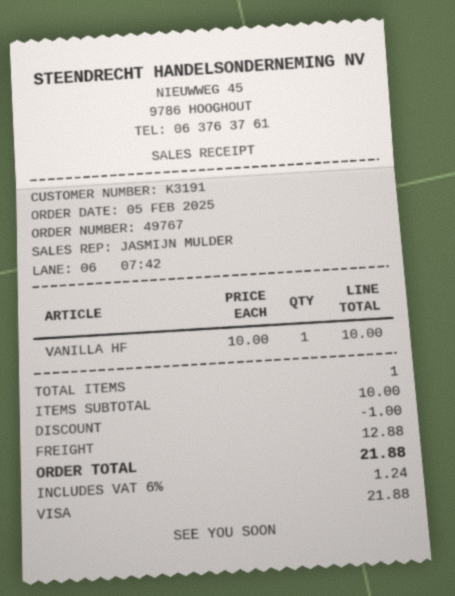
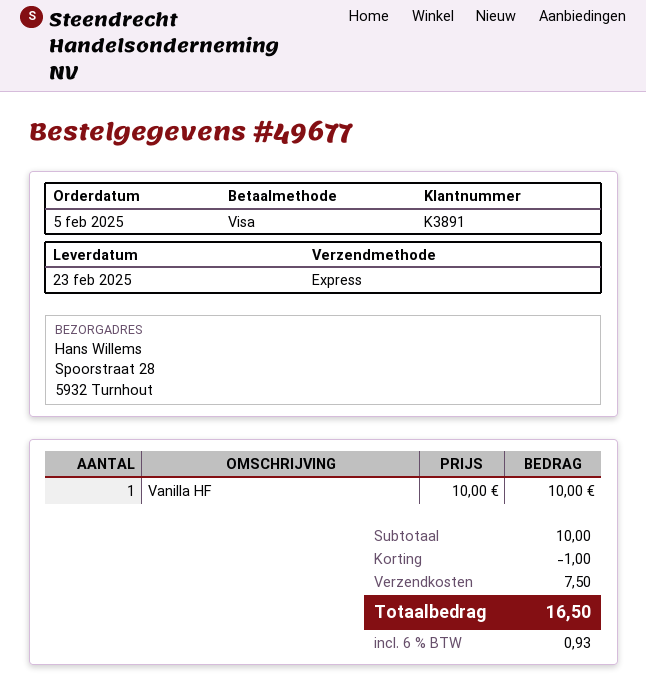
order number: 49767 -> 49677
customer number: K3191 -> K3891
shipping: 12.88 -> 7.50
tax: 6% = 1.24 -> 6% = 0.93
total: 21.88 -> 16.50

